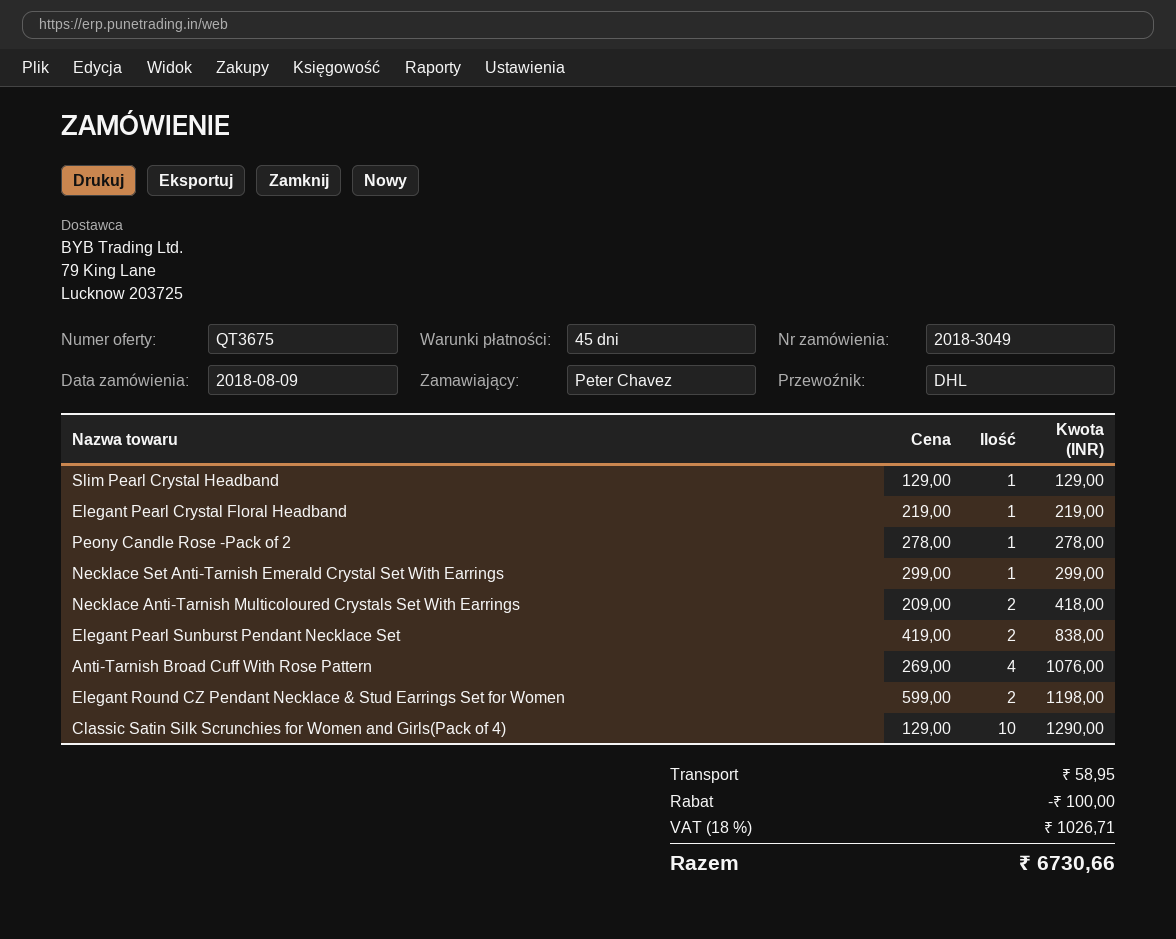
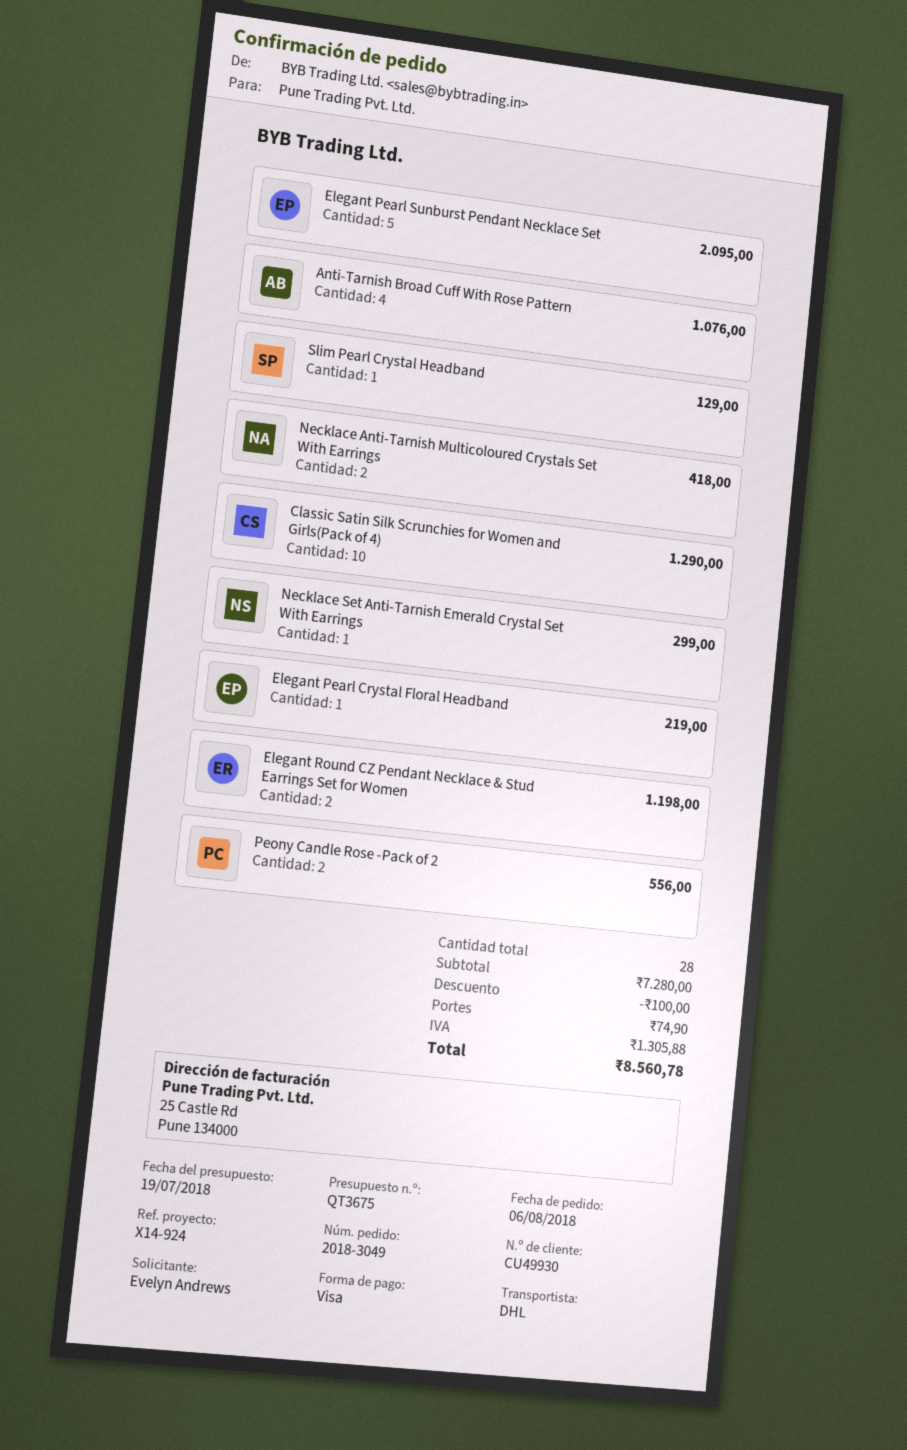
order date: 2018-08-09 -> 2018-08-06
ordered by: Peter Chavez -> Evelyn Andrews
Peony Candle Rose -Pack of 2: 1 for 278.00 -> 2 for 556.00
Elegant Pearl Sunburst Pendant Necklace Set: 2 for 838.00 -> 5 for 2095.00
shipping: 58.95 -> 74.90
tax: 1026.71 -> 1305.88
total: 6730.66 -> 8560.78

